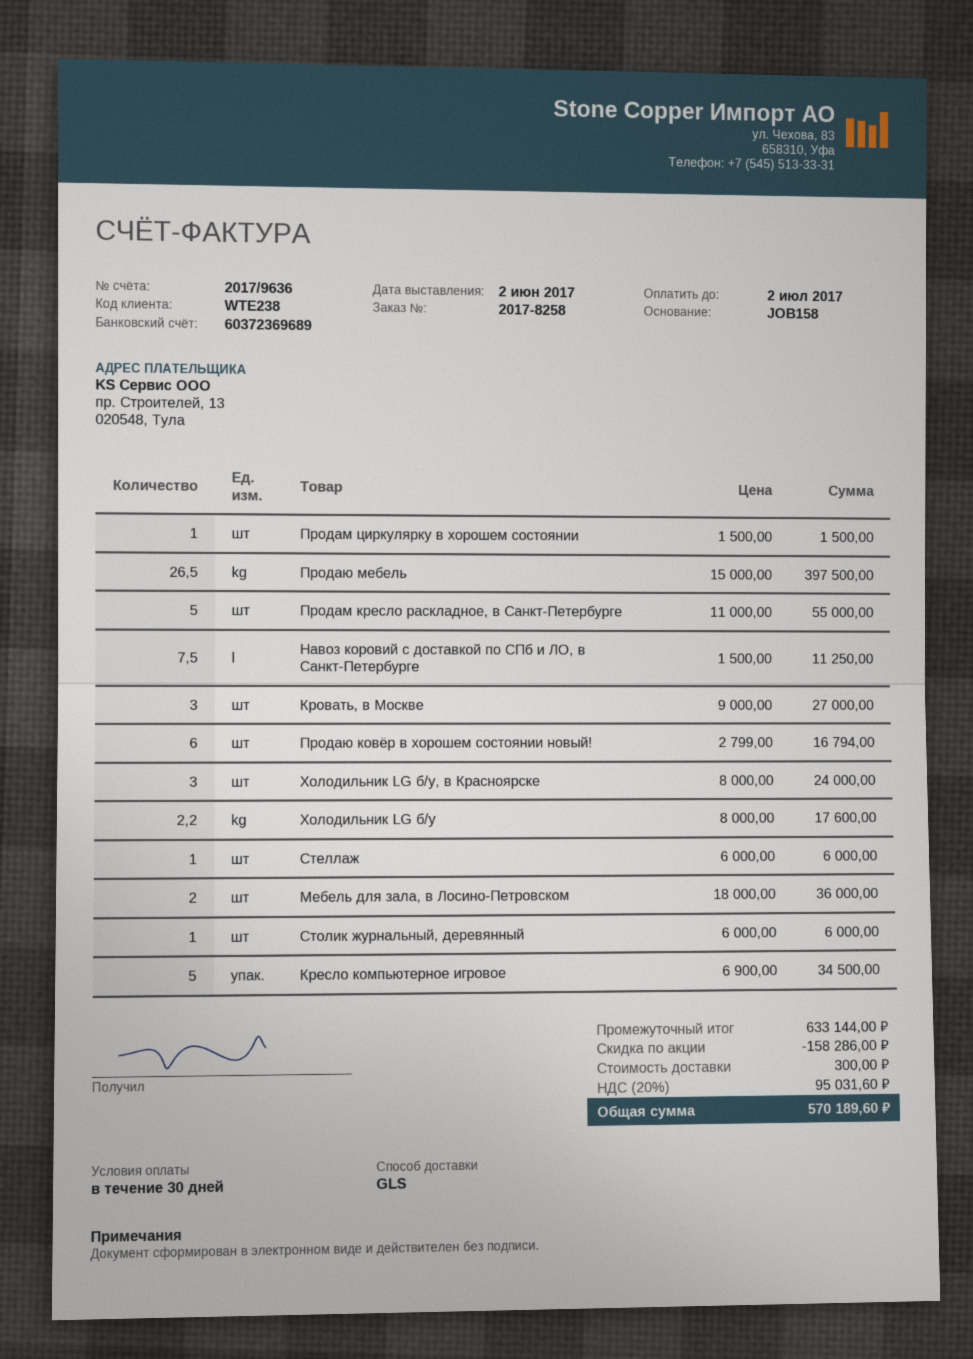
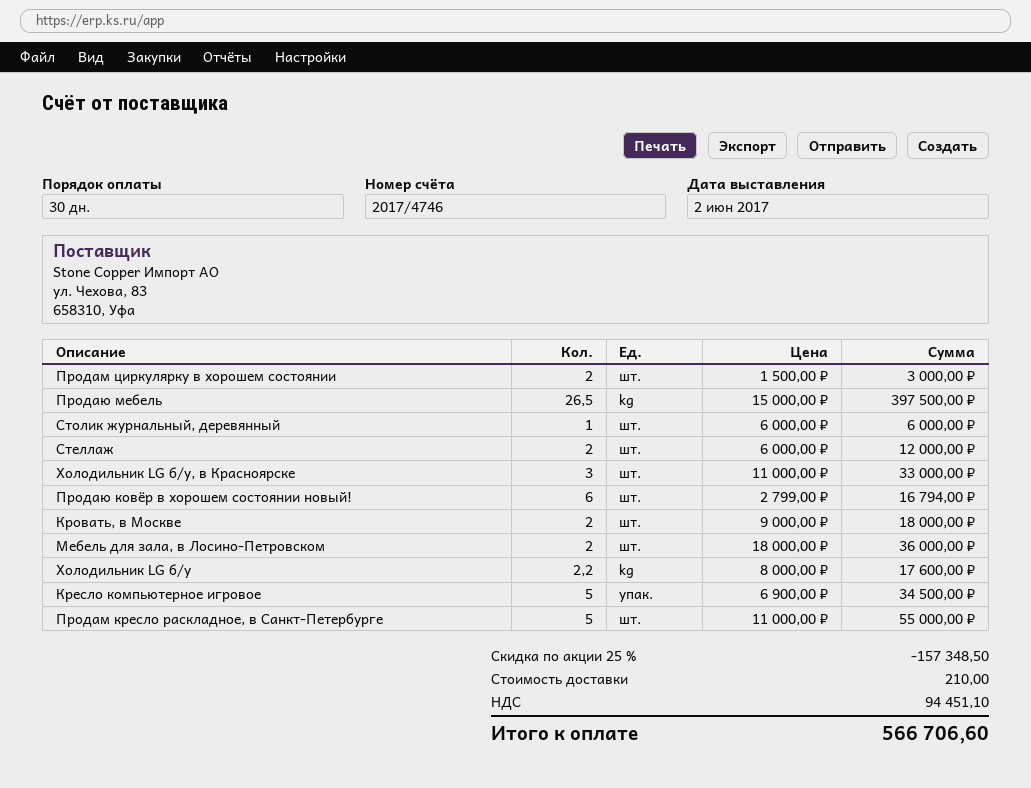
invoice number: 2017/9636 -> 2017/4746
Продам циркулярку в хорошем состоянии: 1 x 1500.00 = 1500.00 -> 2 x 1500.00 = 3000.00
Навоз коровий с доставкой по СПб и ЛО, в Санкт-Петербурге: 7.5 x 1500.00 = 11250.00 -> none
Кровать, в Москве: 3 x 9000.00 = 27000.00 -> 2 x 9000.00 = 18000.00
Холодильник LG б/у, в Красноярске: 3 x 8000.00 = 24000.00 -> 3 x 11000.00 = 33000.00
Стеллаж: 1 x 6000.00 = 6000.00 -> 2 x 6000.00 = 12000.00
discount: 158286.00 -> 157348.50
shipping: 300.00 -> 210.00
tax: 95031.60 -> 94451.10
total: 570189.60 -> 566706.60

